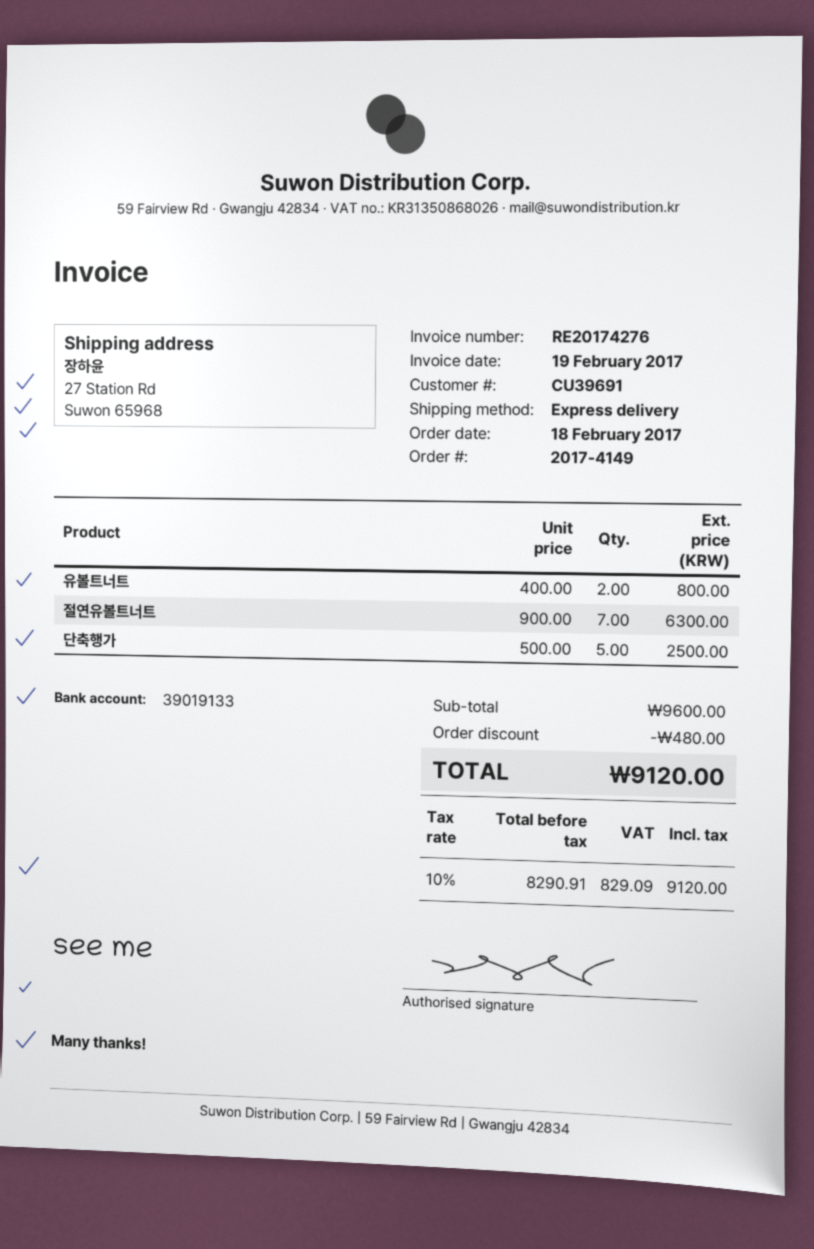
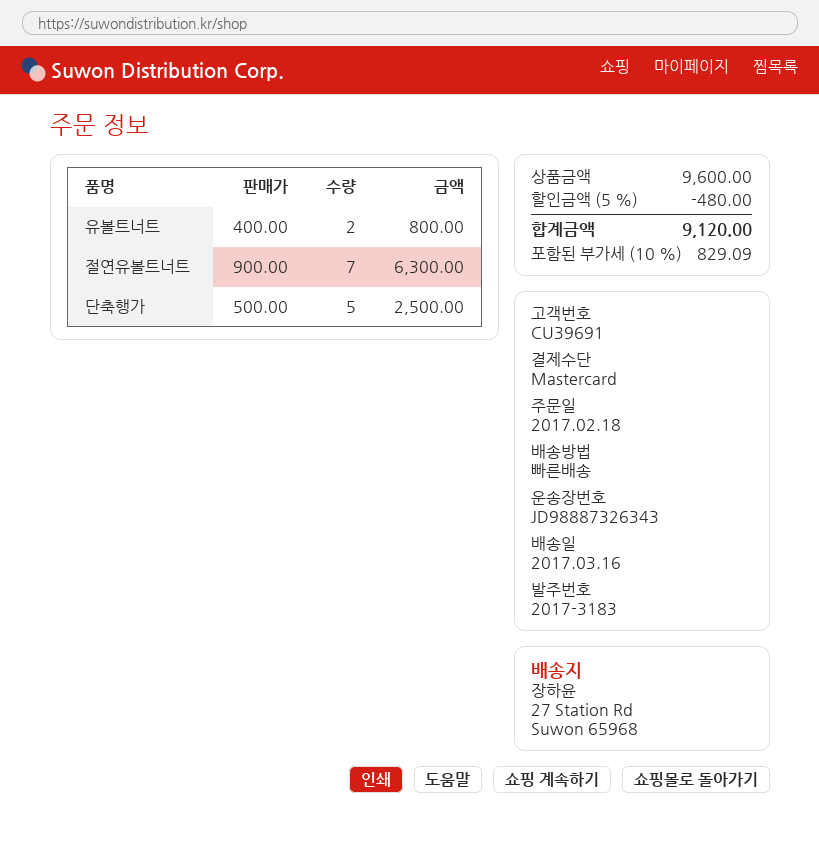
order number: 2017-4149 -> 2017-3183

